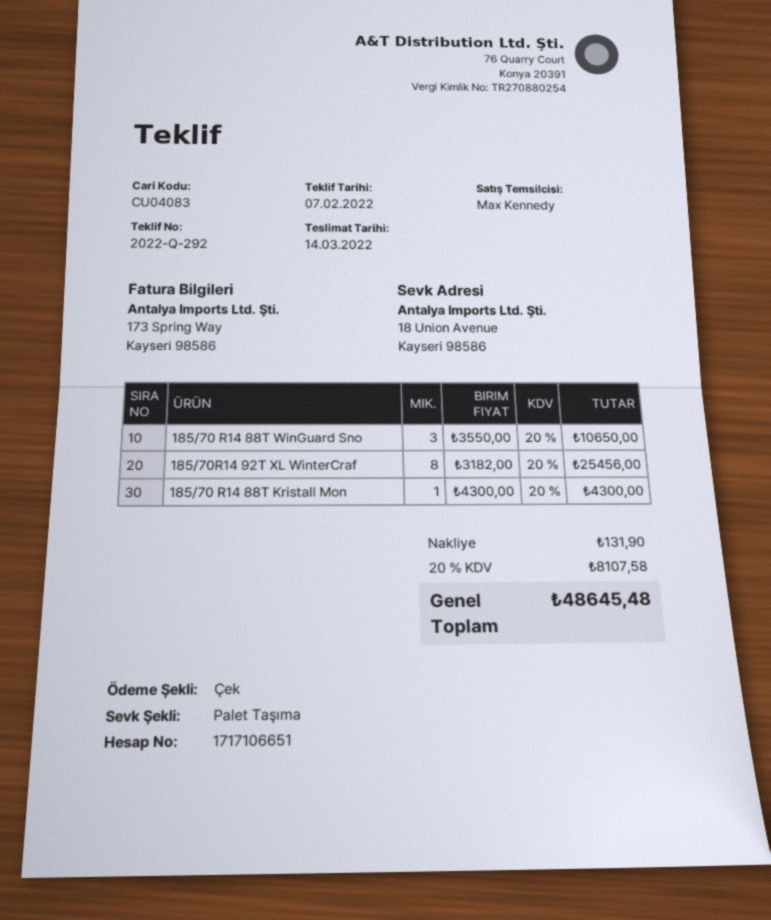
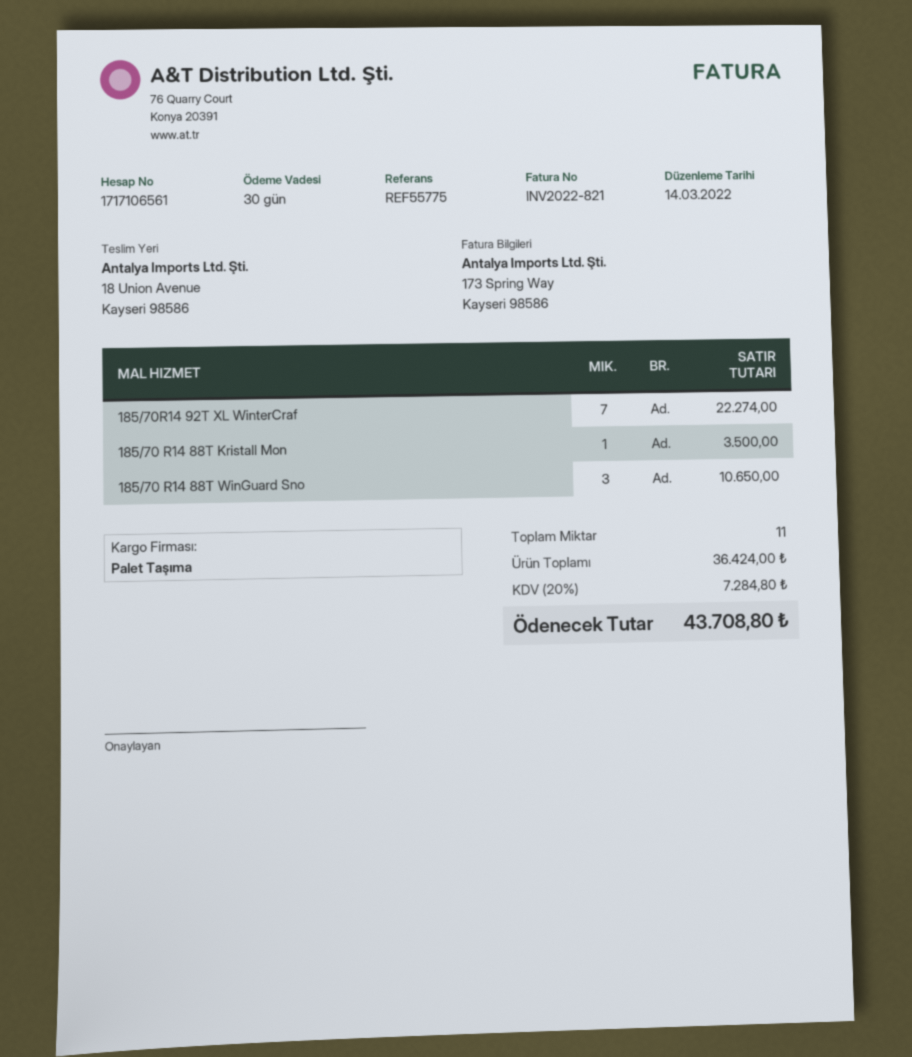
bank account: 1717106651 -> 1717106561
185/70R14 92T XL WinterCraf: 8 for 25456.00 -> 7 for 22274.00
185/70 R14 88T Kristall Mon: 1 for 4300.00 -> 1 for 3500.00
shipping: 131.90 -> none
tax: 20% = 8107.58 -> 20% = 7284.80
total: 48645.48 -> 43708.80

